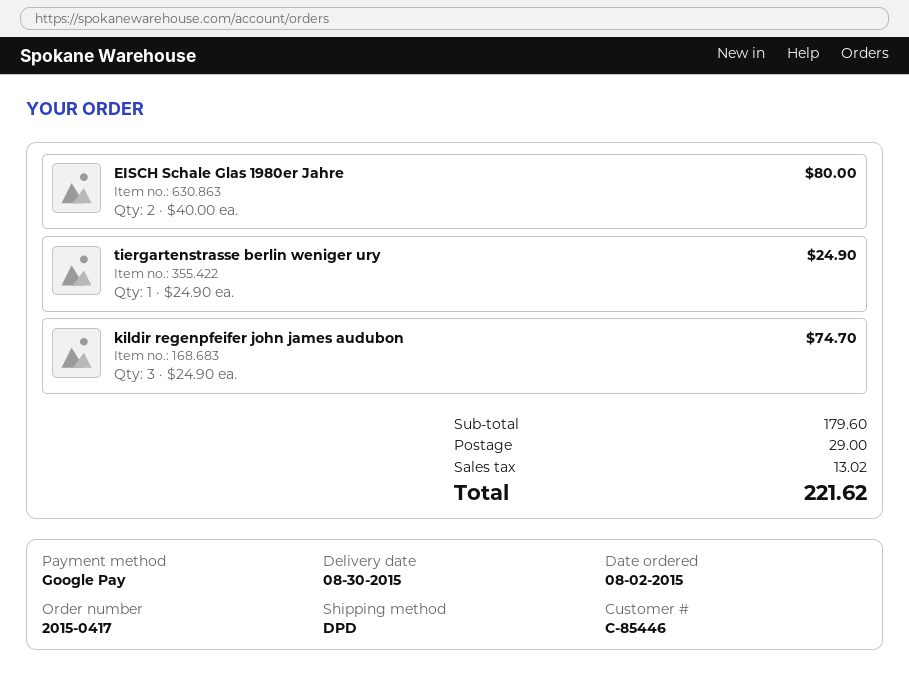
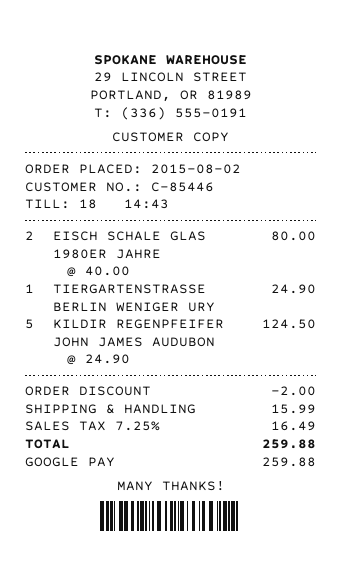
kildir regenpfeifer john james audubon: 3 x 24.90 = 74.70 -> 5 x 24.90 = 124.50
discount: none -> 2.00
shipping: 29.00 -> 15.99
tax: 13.02 -> 16.49
total: 221.62 -> 259.88

